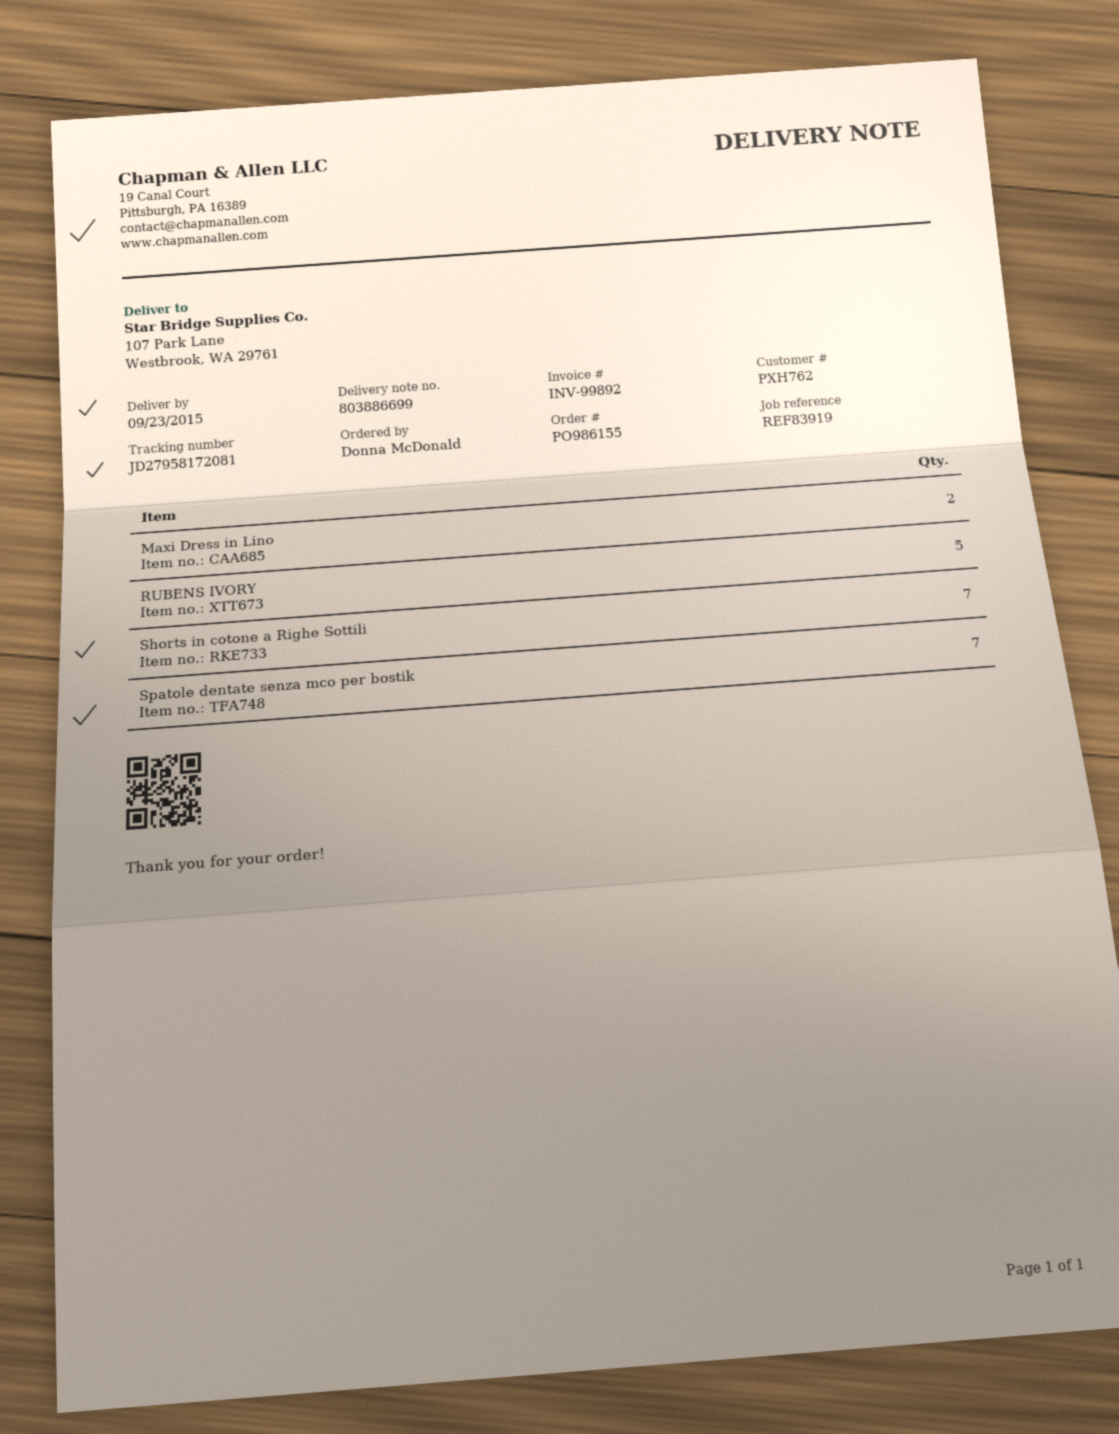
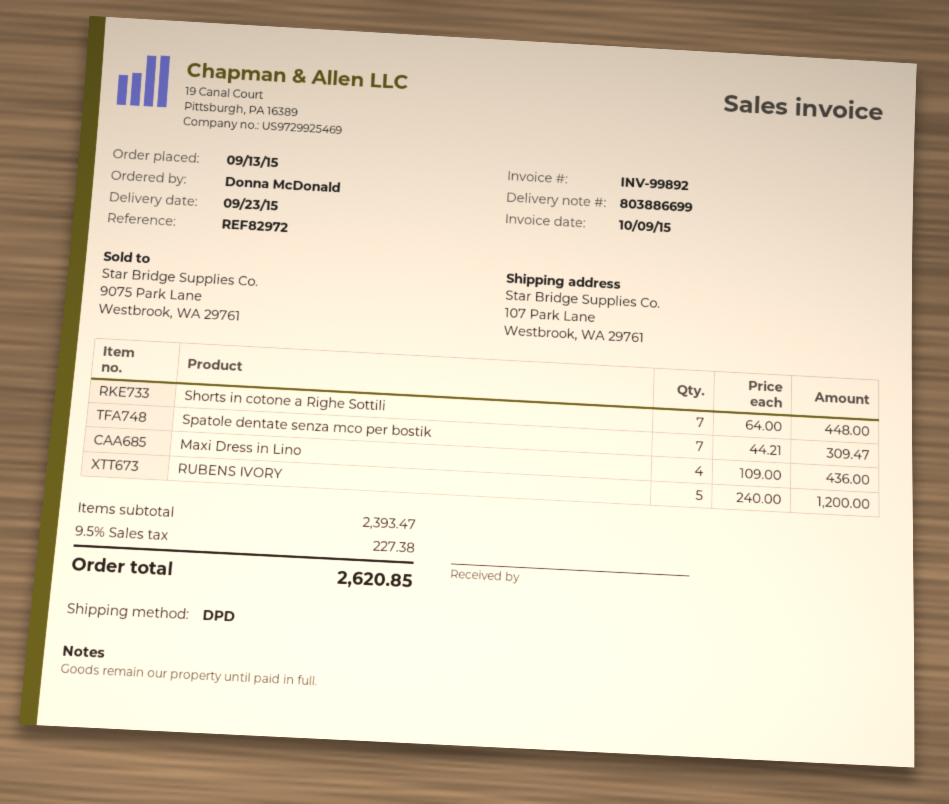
reference: REF83919 -> REF82972
Maxi Dress in Lino: 2 -> 4

